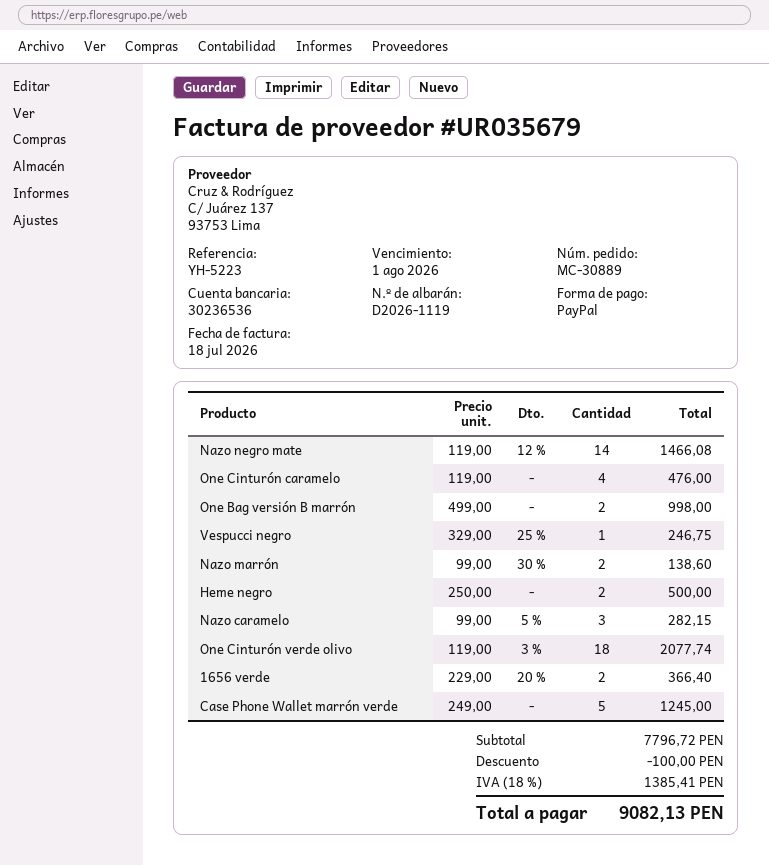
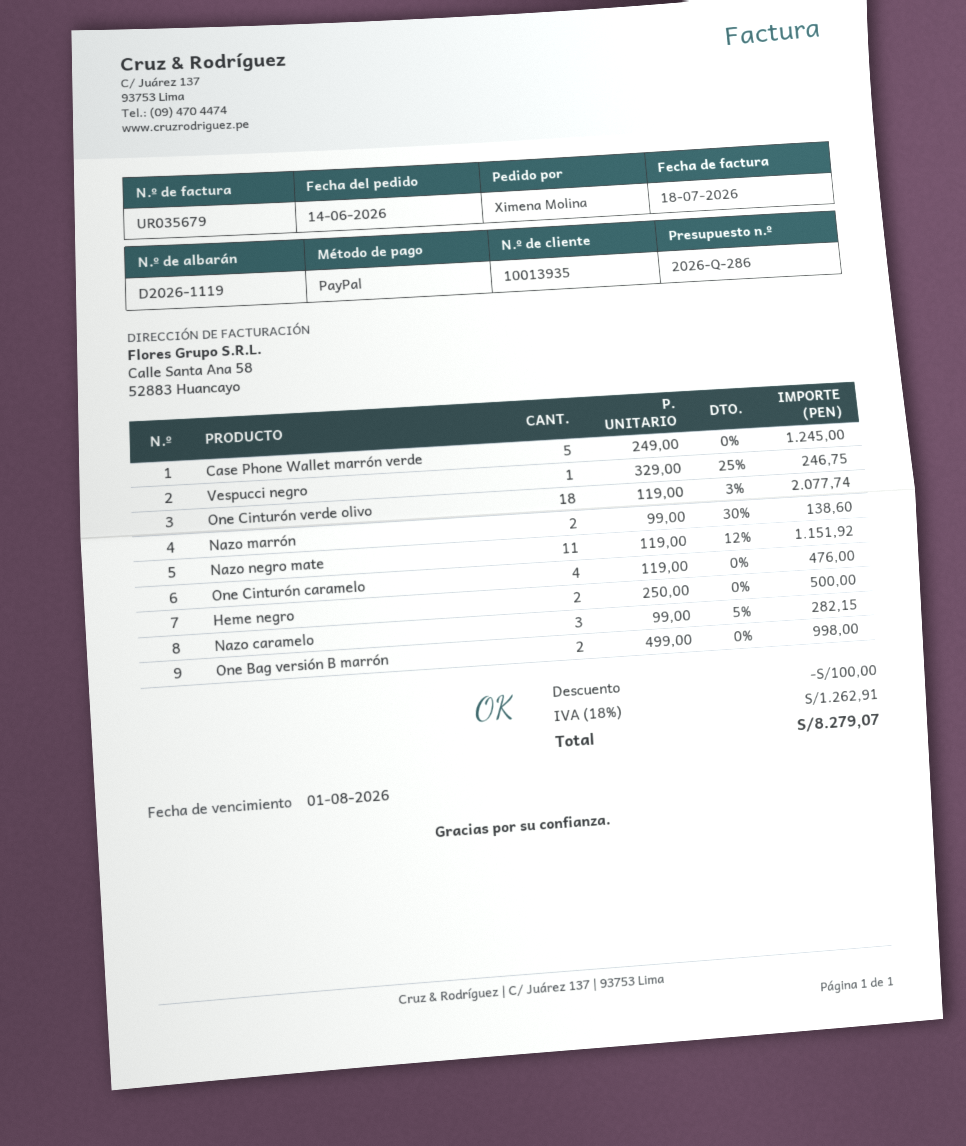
Nazo negro mate: 14 x 119.00 - 12% = 1466.08 -> 11 x 119.00 - 12% = 1151.92
1656 verde: 2 x 229.00 - 20% = 366.40 -> none
tax: 18% = 1385.41 -> 18% = 1262.91
total: 9082.13 -> 8279.07

